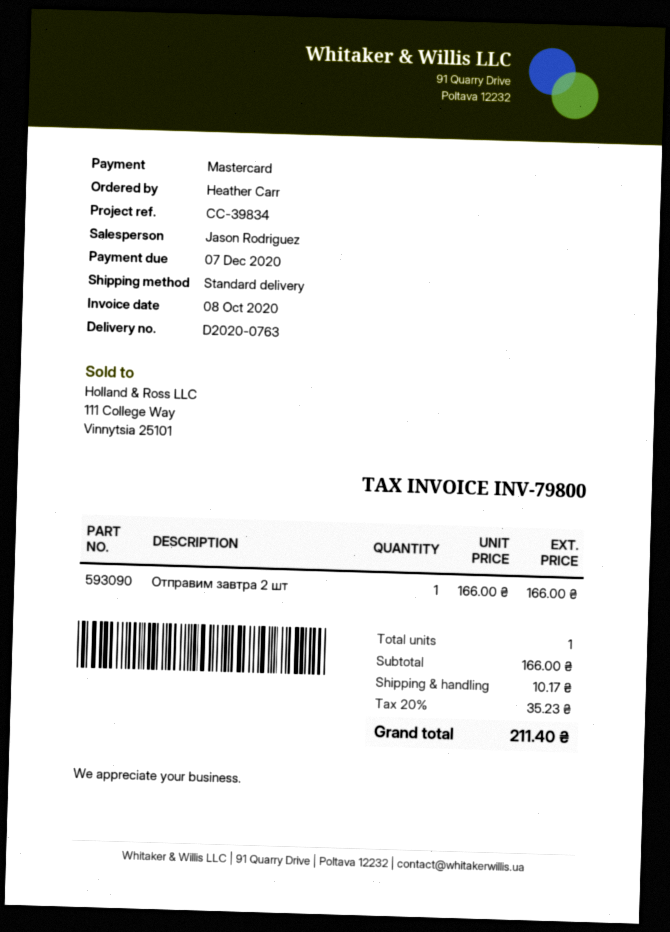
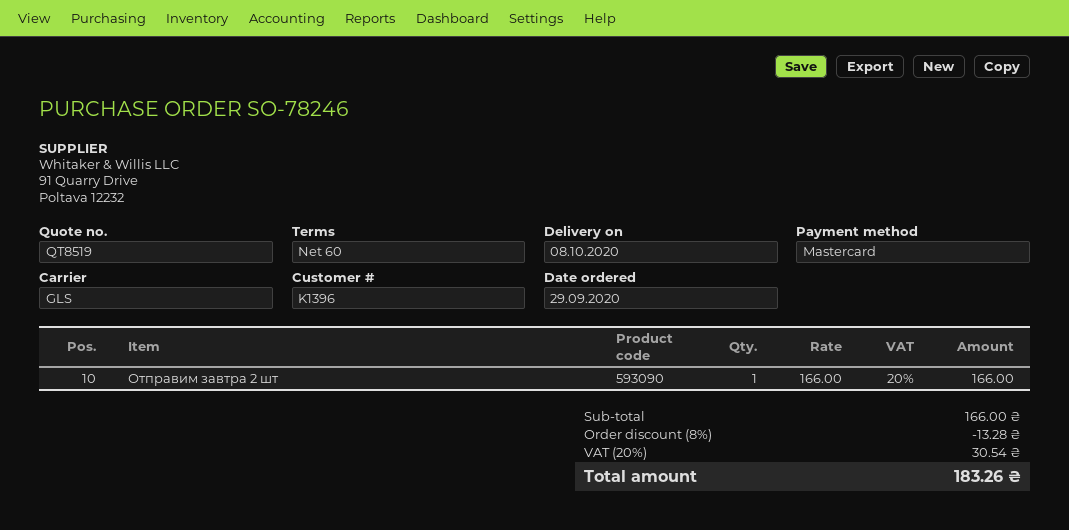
shipping method: standard -> GLS
discount: none -> 8% = 13.28
shipping: 10.17 -> none
tax: 20% = 35.23 -> 20% = 30.54
total: 211.40 -> 183.26

